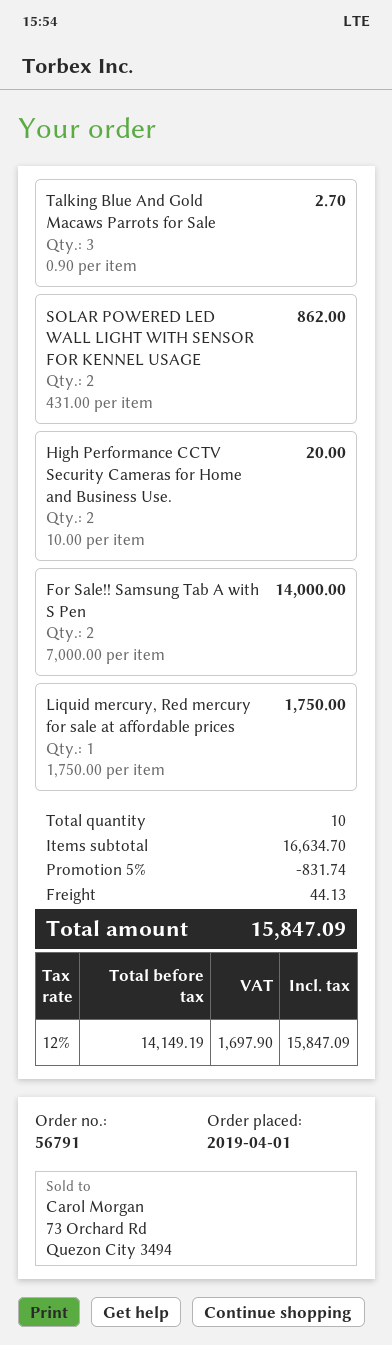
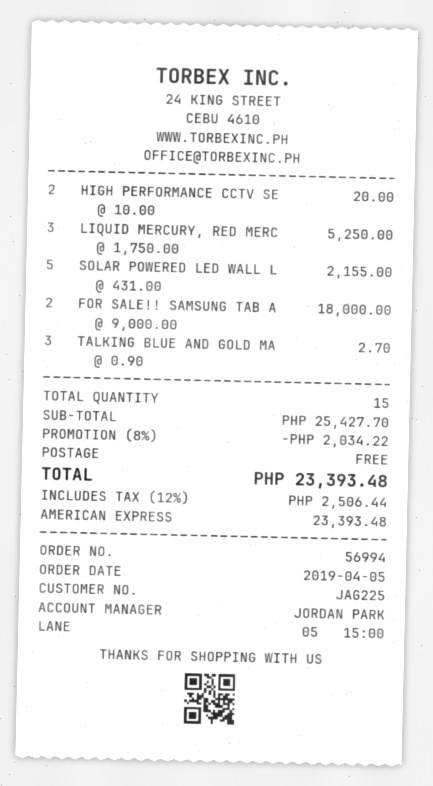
order number: 56791 -> 56994
order date: 2019-04-01 -> 2019-04-05
SOLAR POWERED LED WALL LIGHT WITH SENSOR FOR KENNEL USAGE: 2 x 431.00 = 862.00 -> 5 x 431.00 = 2155.00
For Sale!! Samsung Tab A with S Pen: 2 x 7000.00 = 14000.00 -> 2 x 9000.00 = 18000.00
Liquid mercury, Red mercury for sale at affordable prices: 1 x 1750.00 = 1750.00 -> 3 x 1750.00 = 5250.00
total quantity: 10 -> 15
subtotal: 16634.70 -> 25427.70
discount: 5% = 831.74 -> 8% = 2034.22
shipping: 44.13 -> 0.00
tax: 12% = 1697.90 -> 12% = 2506.44
total: 15847.09 -> 23393.48

